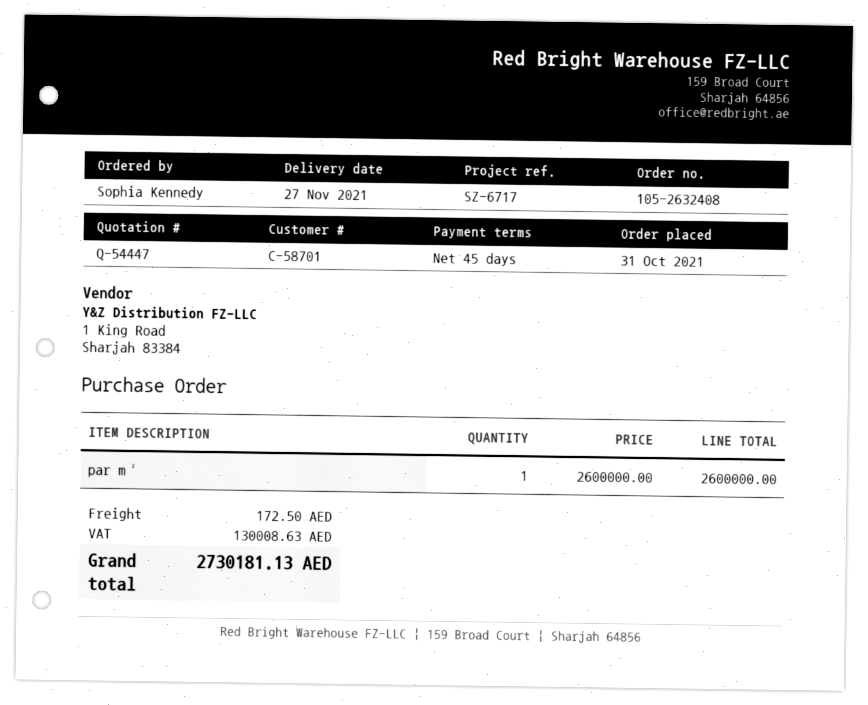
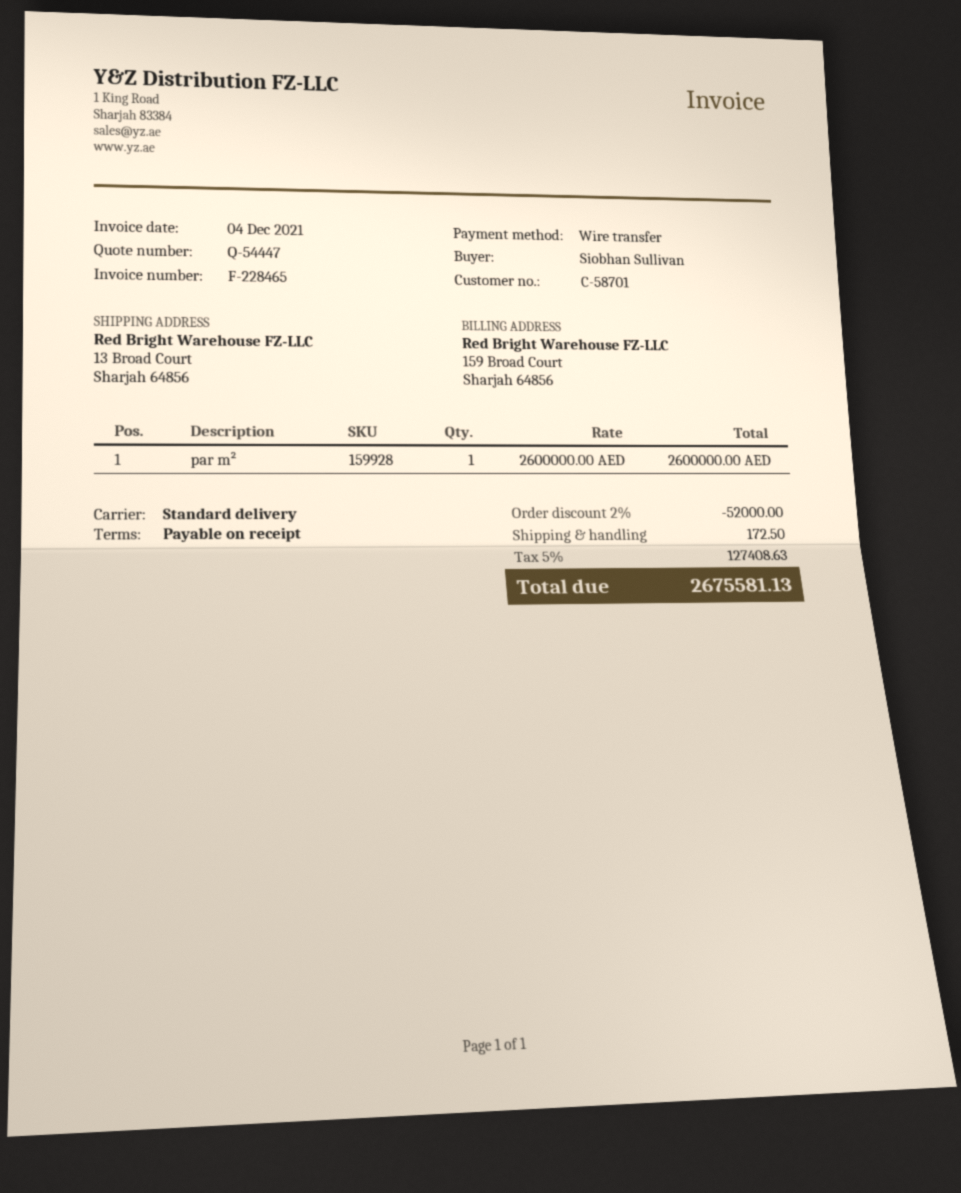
payment terms: 45 days -> on receipt
ordered by: Sophia Kennedy -> Siobhan Sullivan
discount: none -> 2% = 52000.00
tax: 130008.63 -> 127408.63
total: 2730181.13 -> 2675581.13

